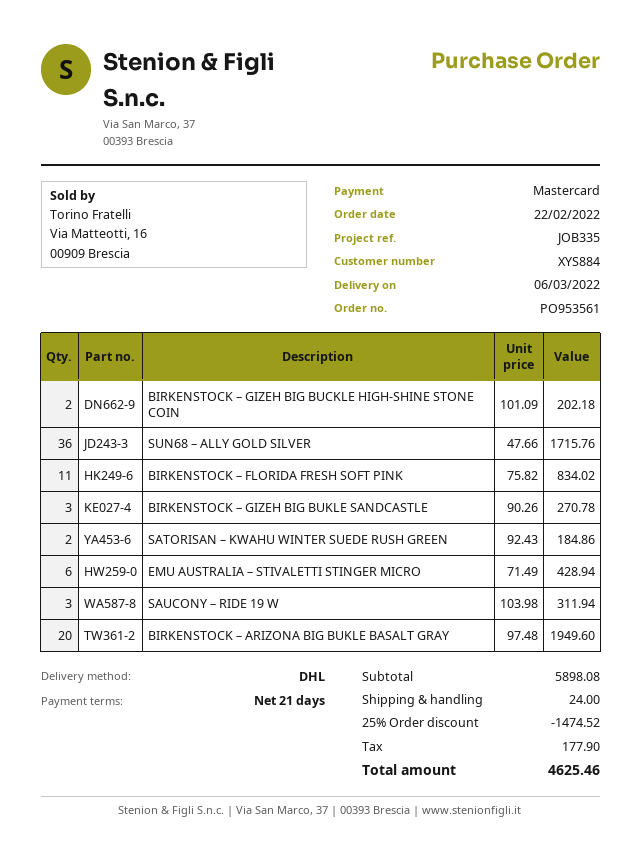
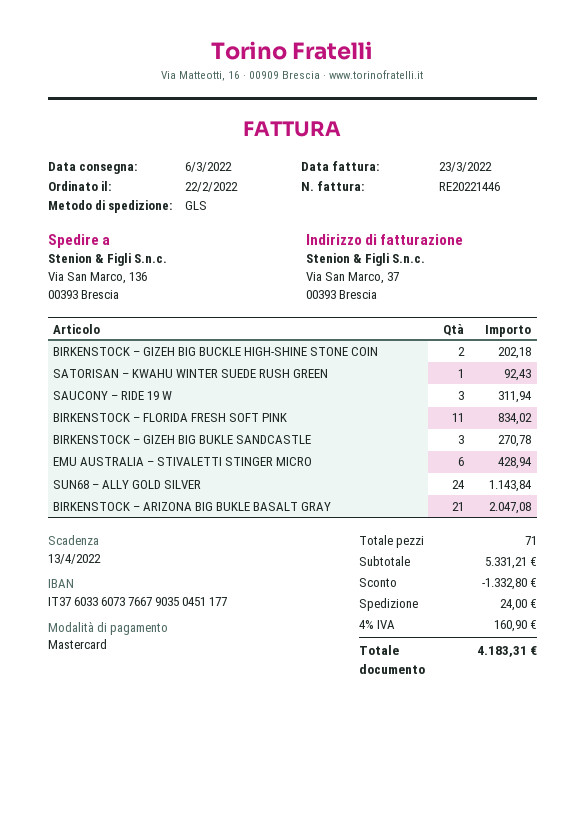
shipping method: DHL -> GLS
SUN68 – ALLY GOLD SILVER: 36 for 1715.76 -> 24 for 1143.84
SATORISAN – KWAHU WINTER SUEDE RUSH GREEN: 2 for 184.86 -> 1 for 92.43
BIRKENSTOCK – ARIZONA BIG BUKLE BASALT GRAY: 20 for 1949.60 -> 21 for 2047.08
subtotal: 5898.08 -> 5331.21
discount: 1474.52 -> 1332.80
tax: 177.90 -> 160.90
total: 4625.46 -> 4183.31

